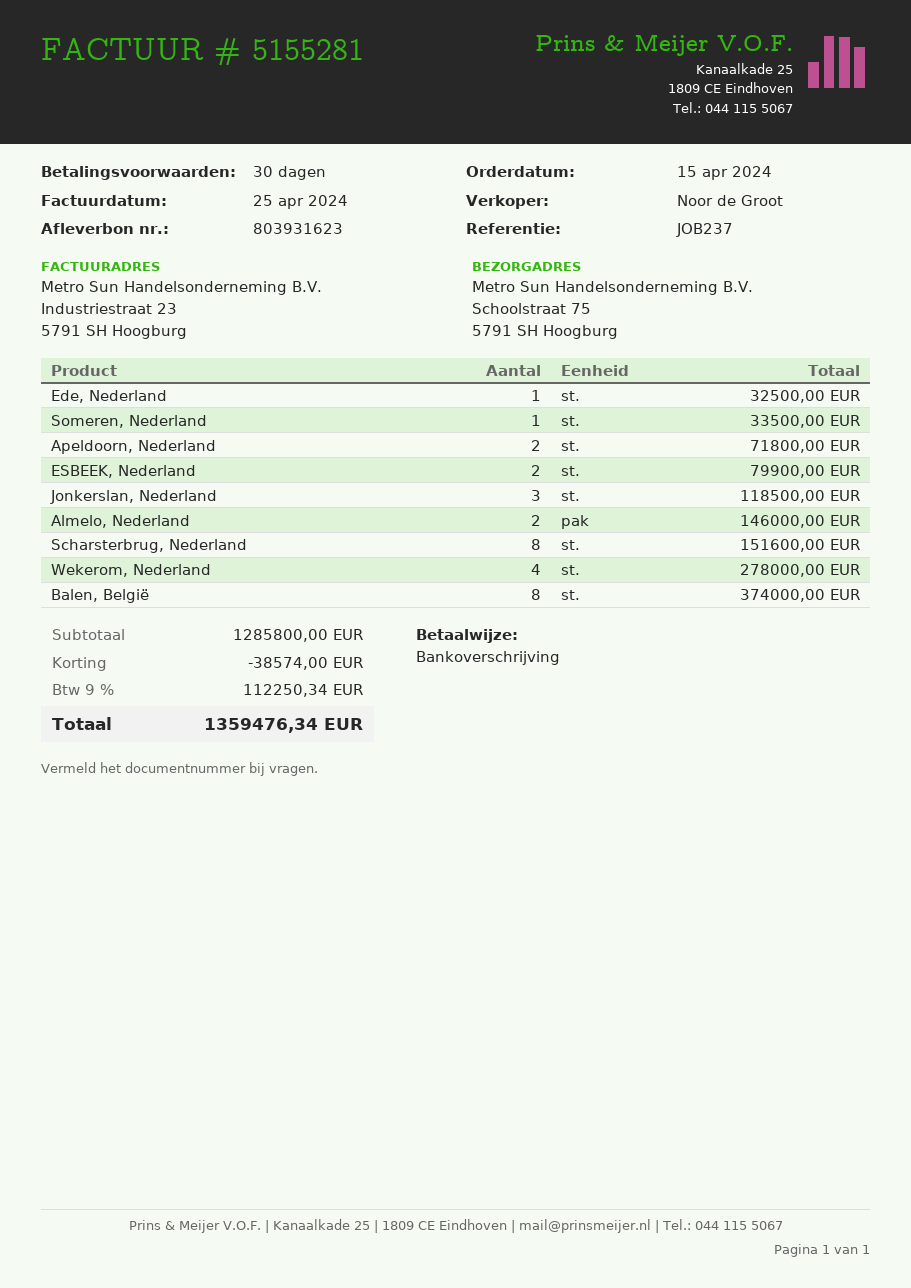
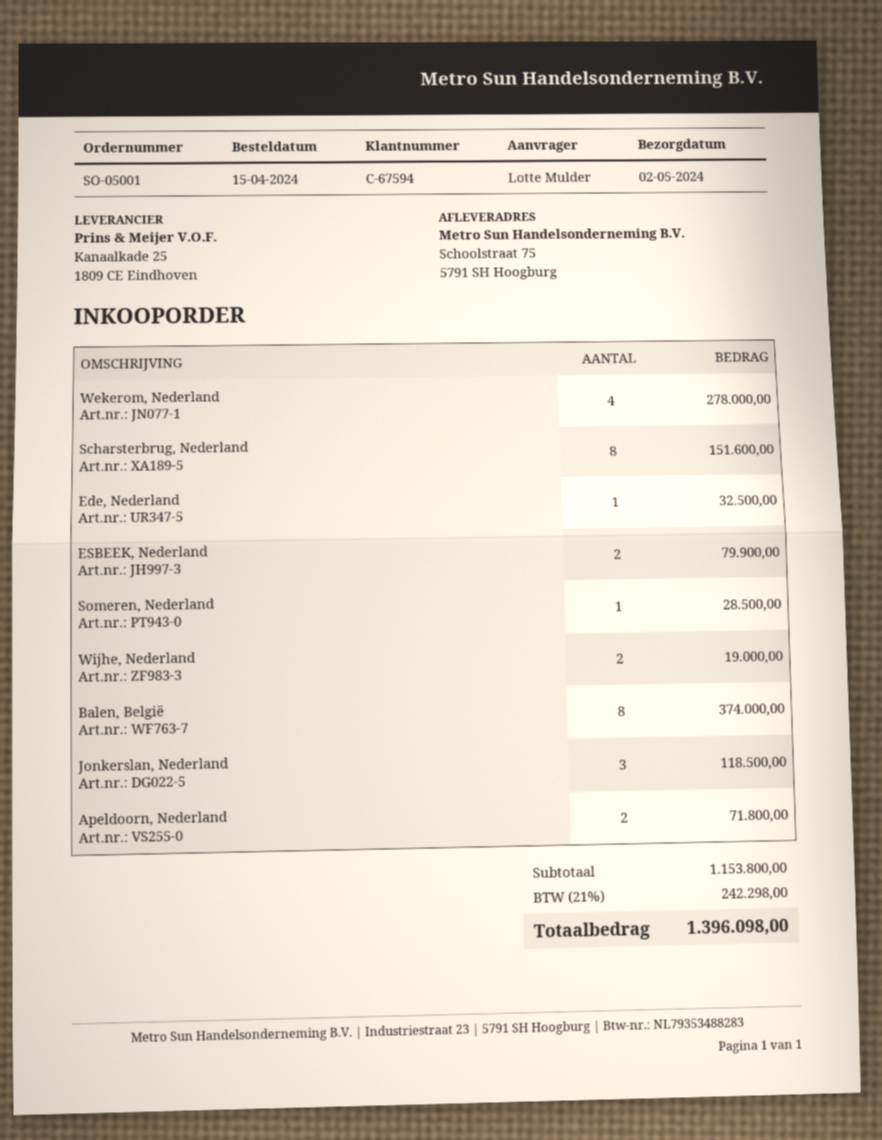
Someren, Nederland: 1 for 33500.00 -> 1 for 28500.00
Almelo, Nederland: 2 for 146000.00 -> none
Wijhe, Nederland: none -> 2 for 19000.00
subtotal: 1285800.00 -> 1153800.00
discount: 38574.00 -> none
tax: 9% = 112250.34 -> 21% = 242298.00
total: 1359476.34 -> 1396098.00

